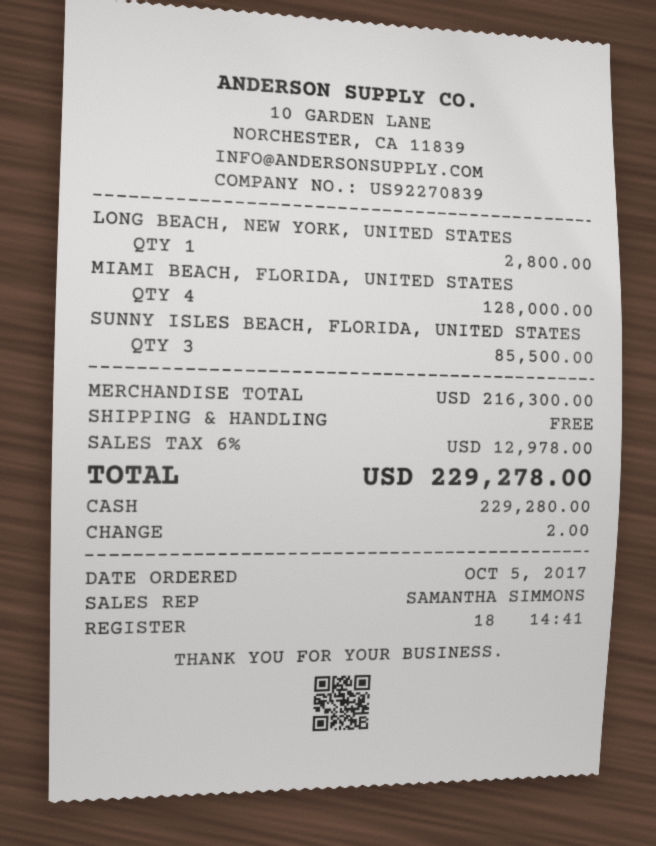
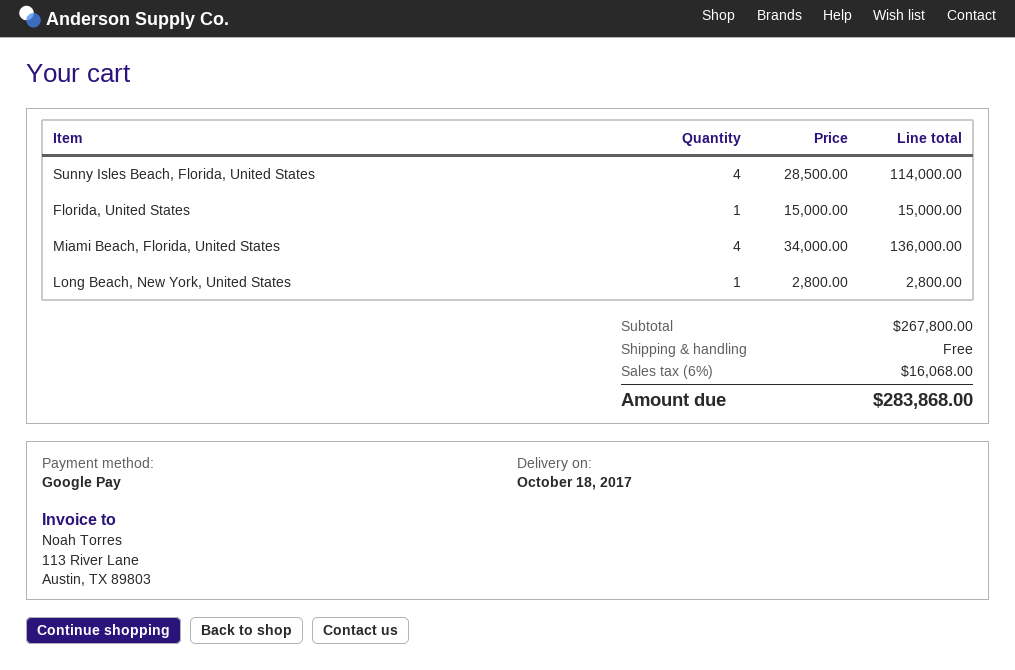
payment method: cash -> Google Pay
MIAMI BEACH, FLORIDA, UNITED STATES: 4 for 128000.00 -> 4 for 136000.00
SUNNY ISLES BEACH, FLORIDA, UNITED STATES: 3 for 85500.00 -> 4 for 114000.00
Florida, United States: none -> 1 for 15000.00
subtotal: 216300.00 -> 267800.00
tax: 6% = 12978.00 -> 6% = 16068.00
total: 229278.00 -> 283868.00

